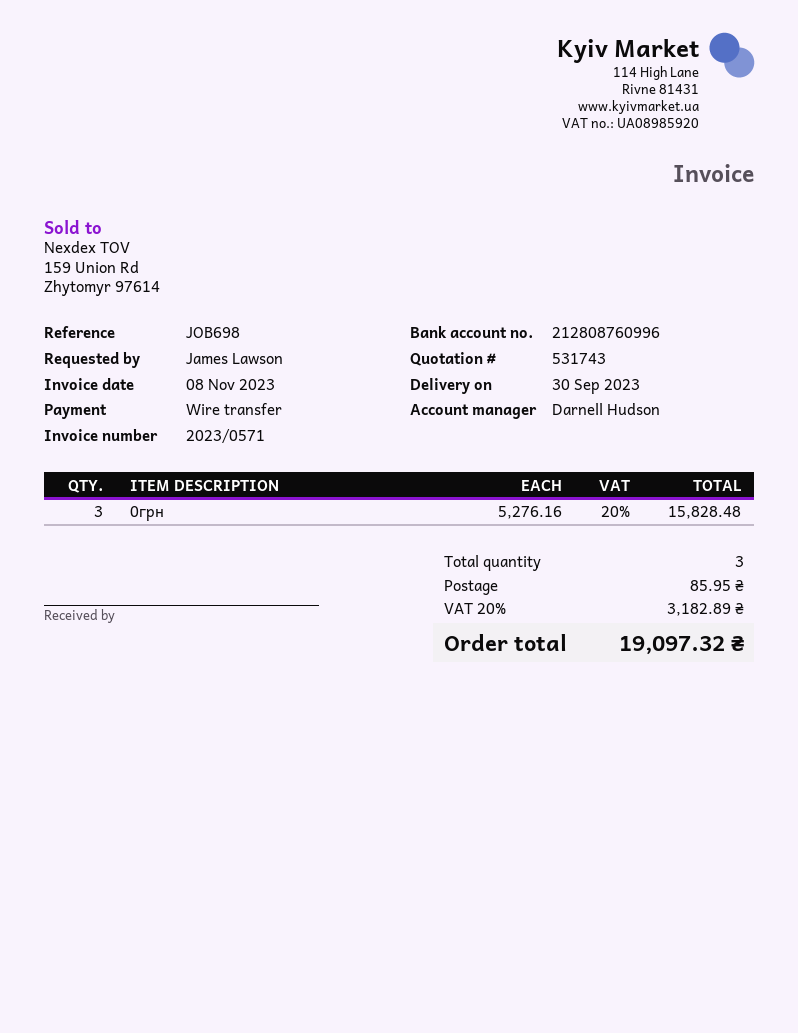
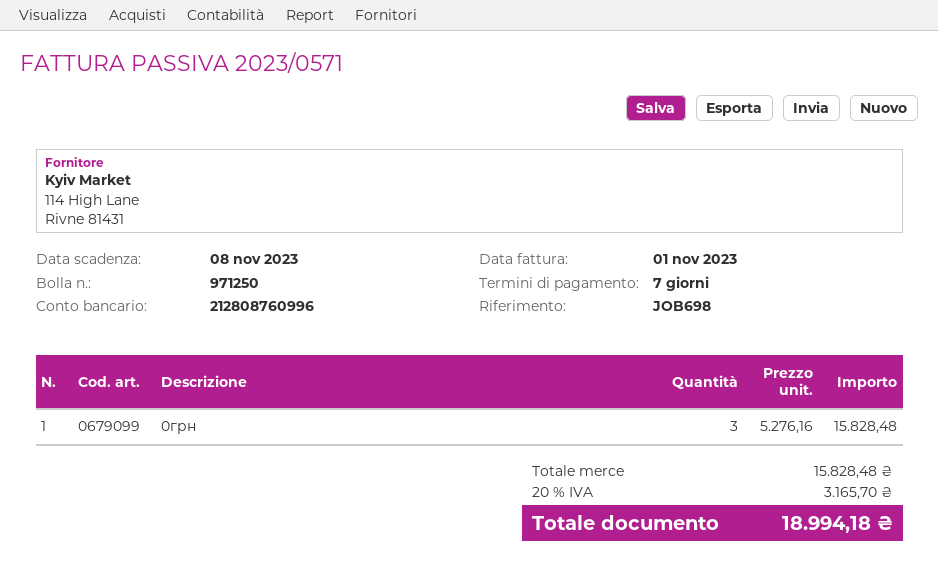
invoice date: 2023-11-08 -> 2023-11-01
shipping: 85.95 -> none
tax: 20% = 3182.89 -> 20% = 3165.70
total: 19097.32 -> 18994.18

